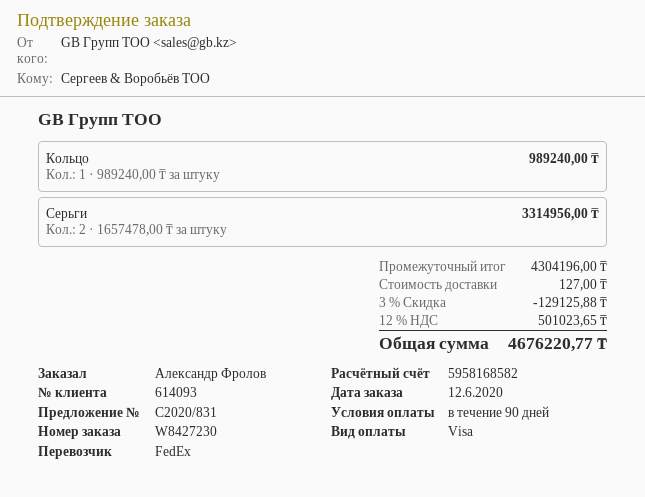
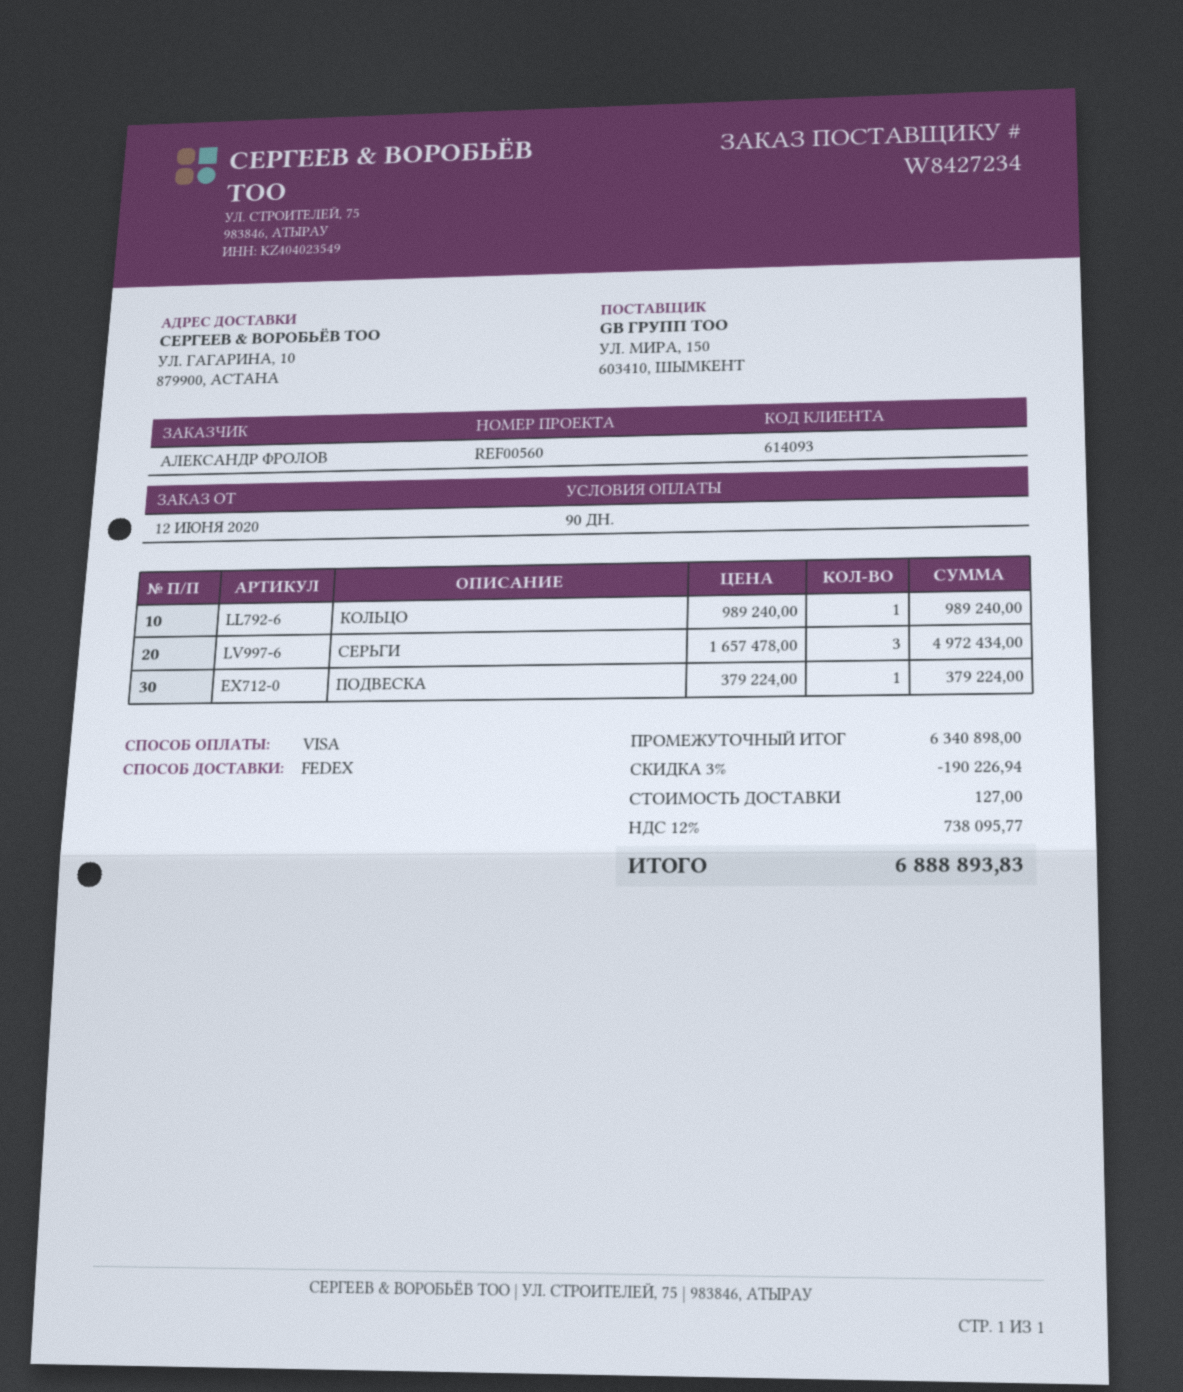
order number: W8427230 -> W8427234
Серьги: 2 x 1657478.00 = 3314956.00 -> 3 x 1657478.00 = 4972434.00
ПОДВЕСКА: none -> 1 x 379224.00 = 379224.00
subtotal: 4304196.00 -> 6340898.00
discount: 3% = 129125.88 -> 3% = 190226.94
tax: 12% = 501023.65 -> 12% = 738095.77
total: 4676220.77 -> 6888893.83

